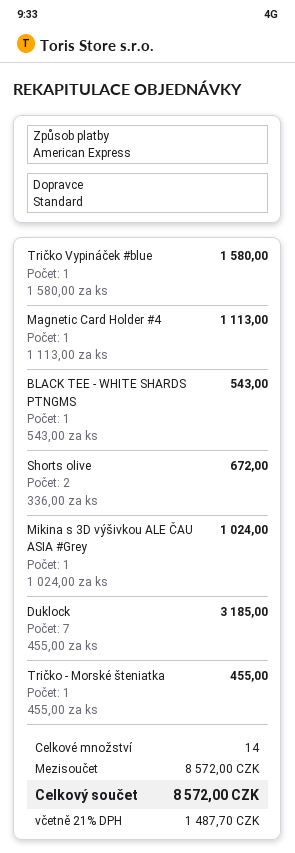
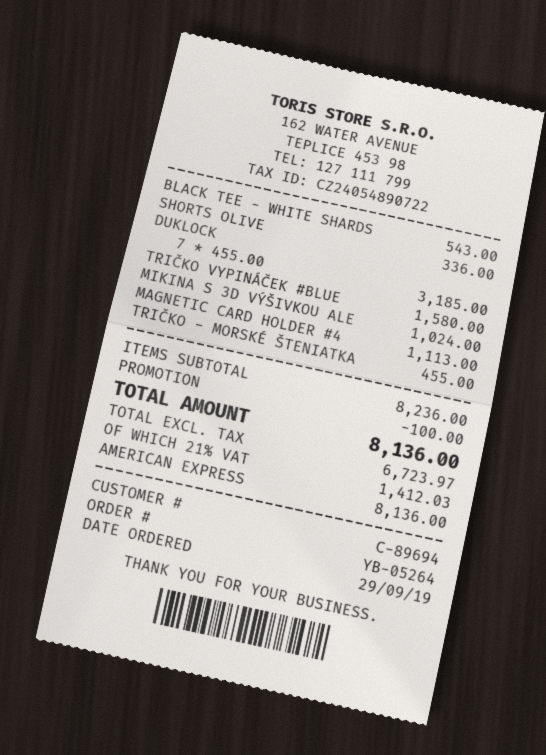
Shorts olive: 2 x 336.00 = 672.00 -> 1 x 336.00 = 336.00
subtotal: 8572.00 -> 8236.00
discount: none -> 100.00
tax: 21% = 1487.70 -> 21% = 1412.03
total: 8572.00 -> 8136.00

